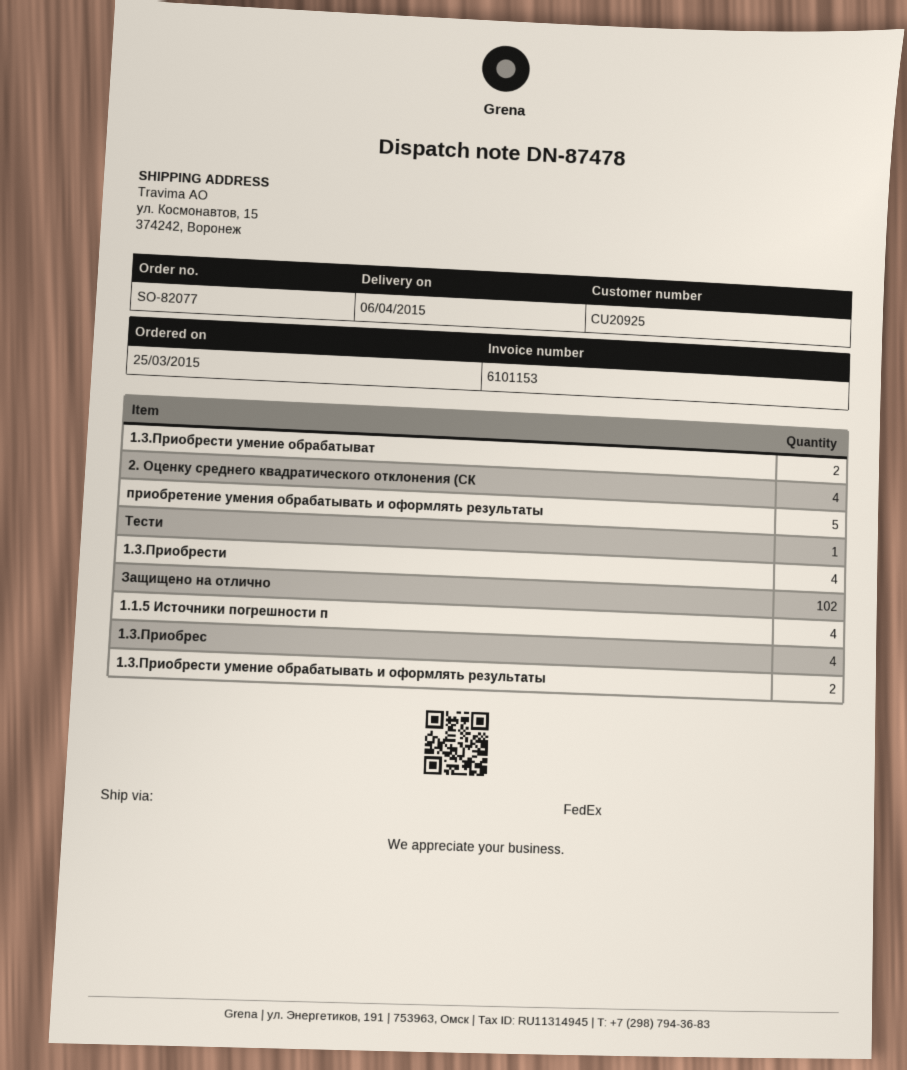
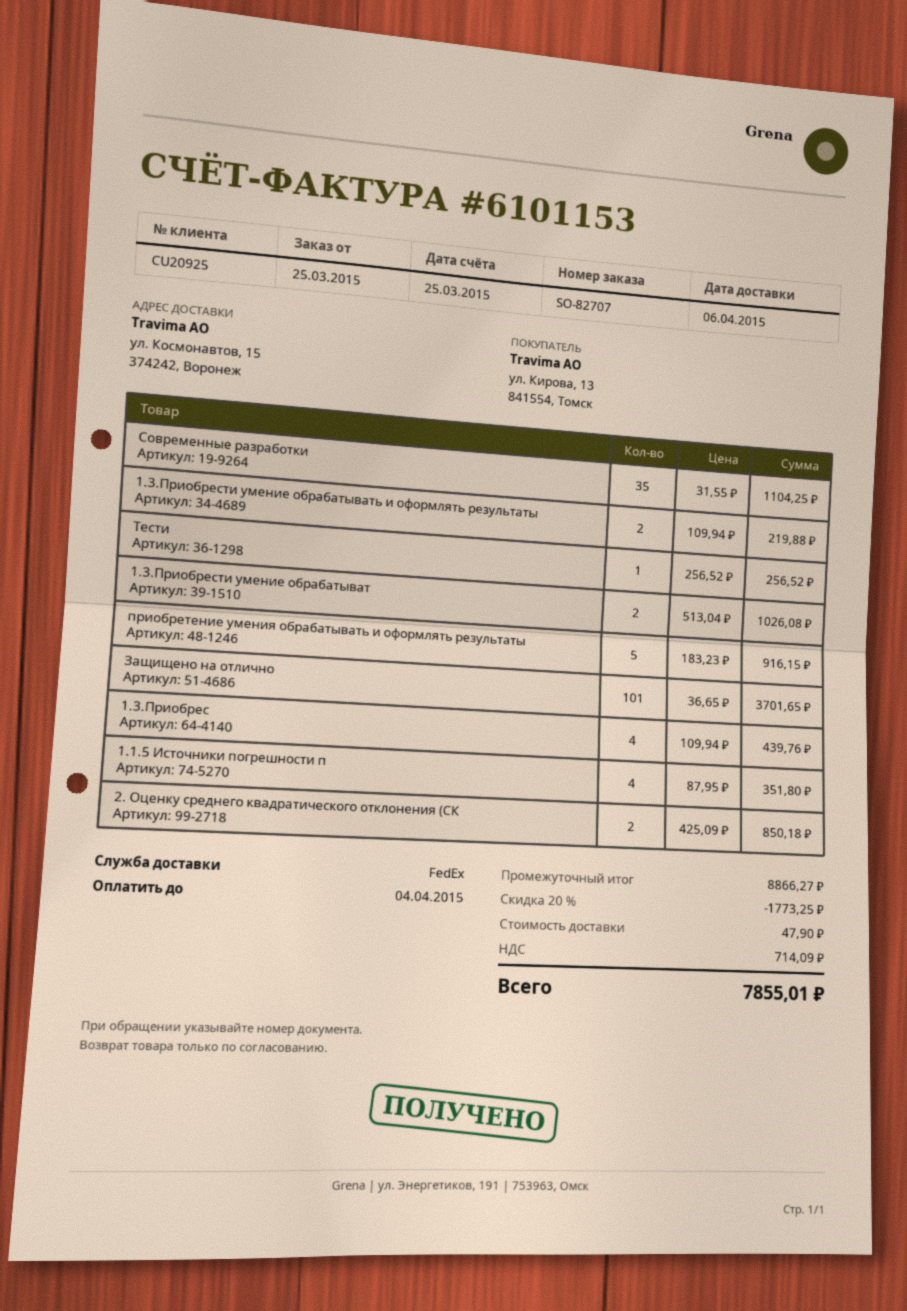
order number: SO-82077 -> SO-82707
2. Оценку среднего квадратического отклонения (СК: 4 -> 2
1.3.Приобрести: 4 -> none
Защищено на отлично: 102 -> 101
Современные разработки: none -> 35

